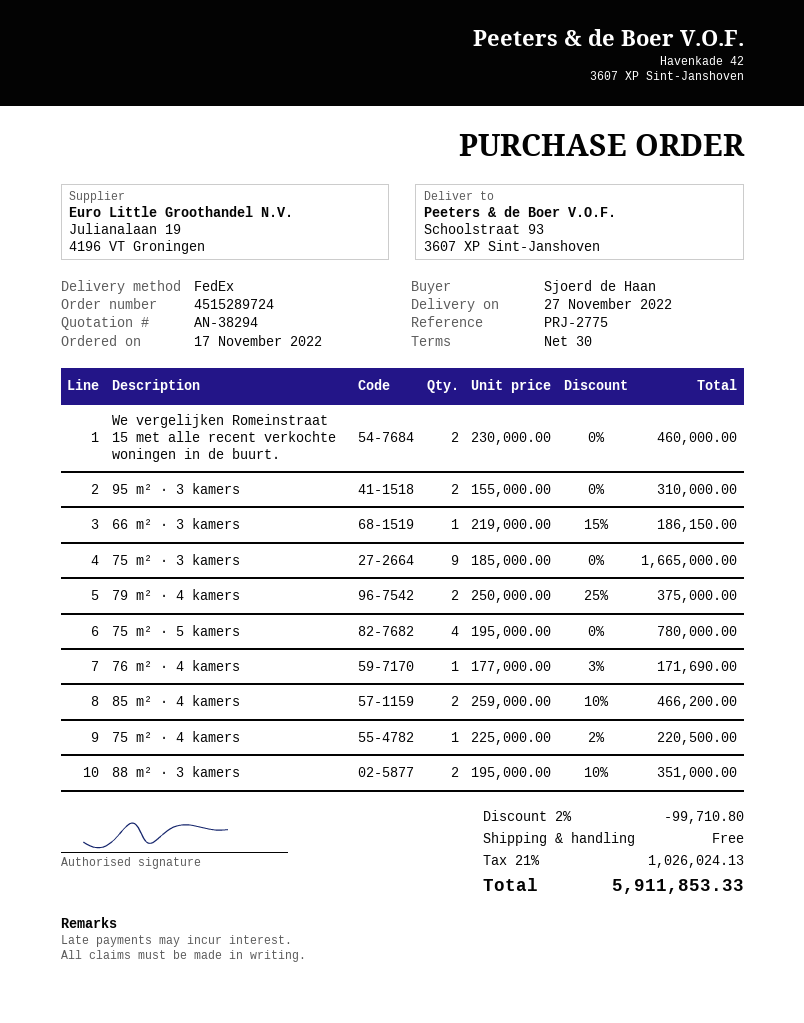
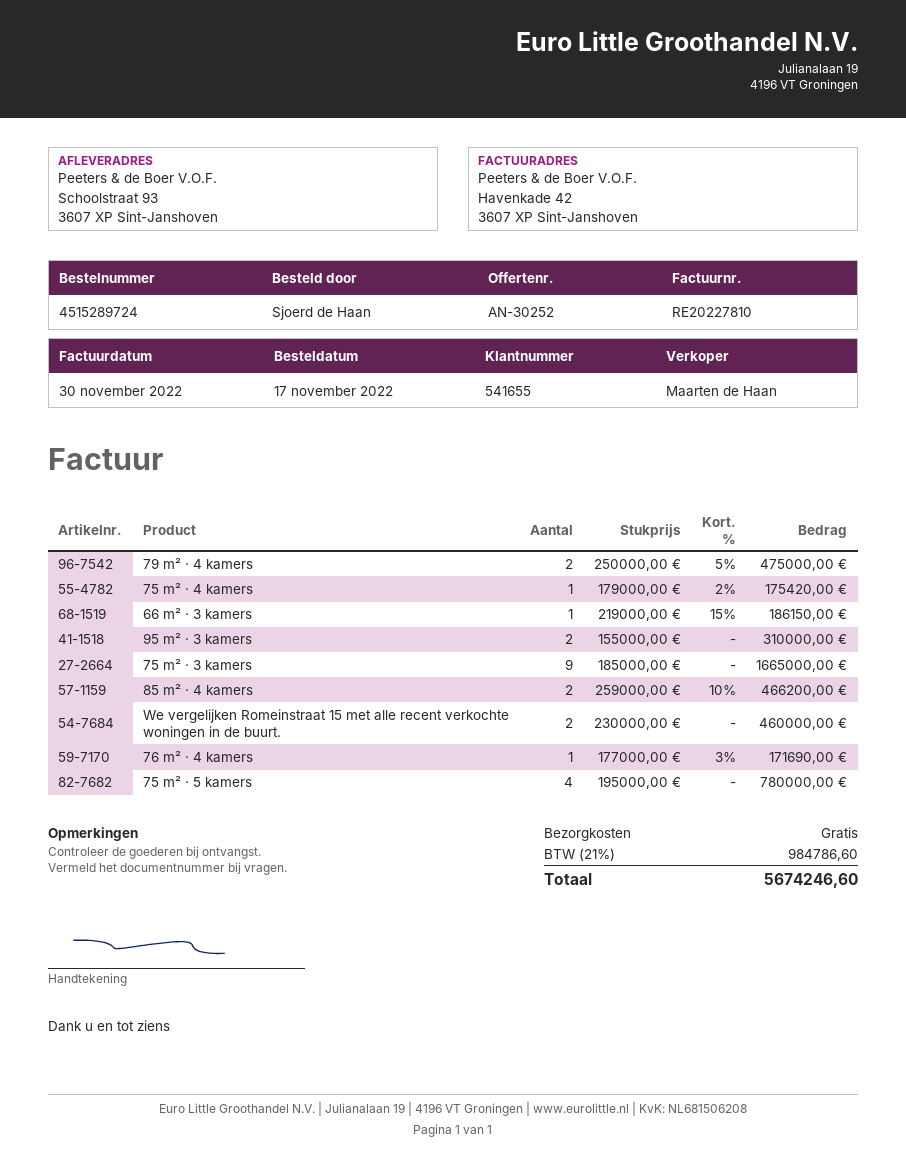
quote number: AN-38294 -> AN-30252
79 m² · 4 kamers: 2 x 250000.00 - 25% = 375000.00 -> 2 x 250000.00 - 5% = 475000.00
75 m² · 4 kamers: 1 x 225000.00 - 2% = 220500.00 -> 1 x 179000.00 - 2% = 175420.00
88 m² · 3 kamers: 2 x 195000.00 - 10% = 351000.00 -> none
discount: 2% = 99710.80 -> none
tax: 21% = 1026024.13 -> 21% = 984786.60
total: 5911853.33 -> 5674246.60

